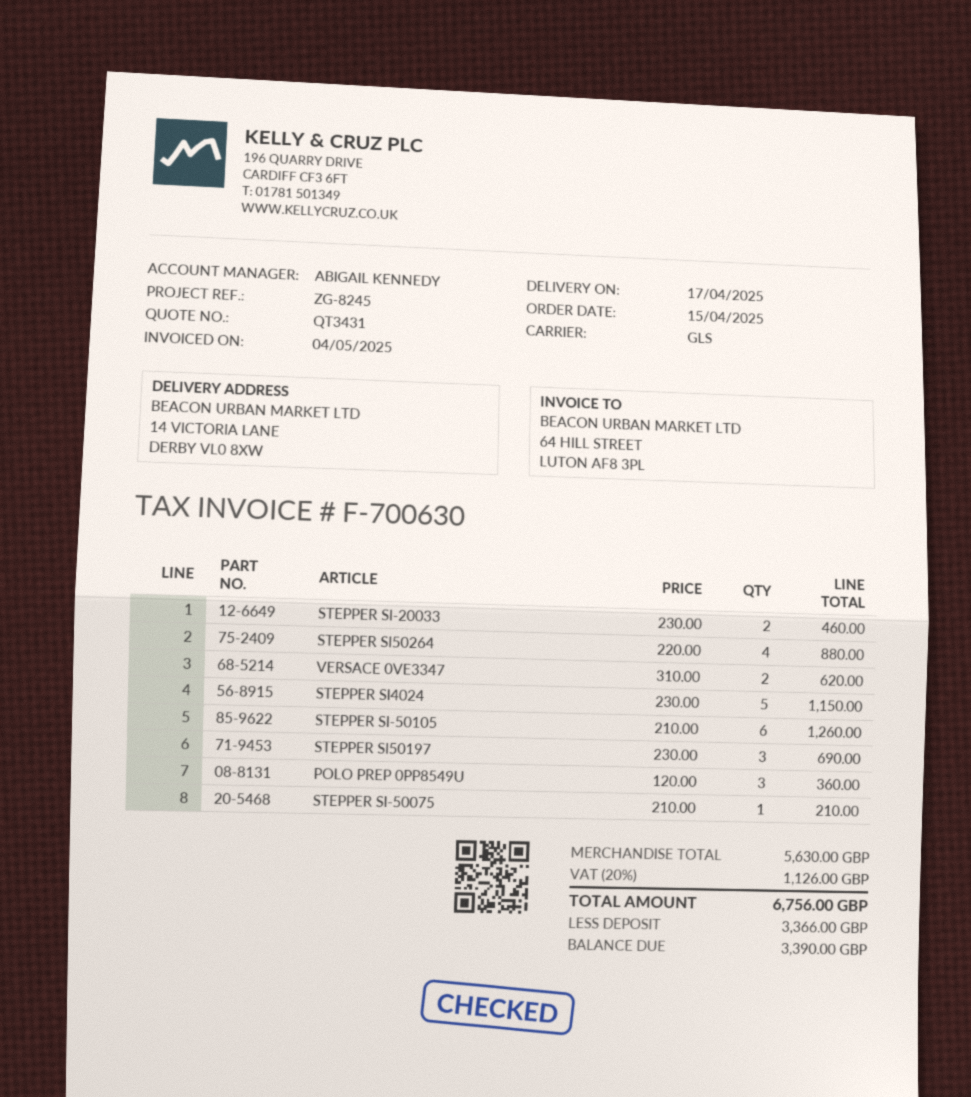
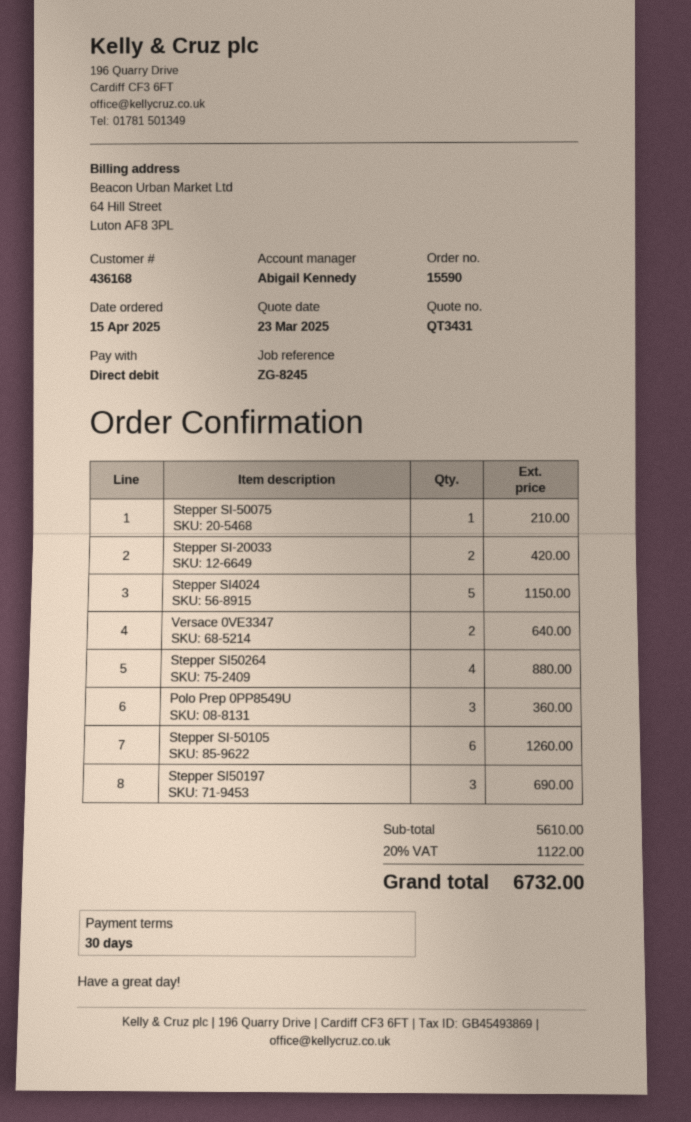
STEPPER SI-20033: 2 for 460.00 -> 2 for 420.00
VERSACE 0VE3347: 2 for 620.00 -> 2 for 640.00
subtotal: 5630.00 -> 5610.00
tax: 20% = 1126.00 -> 20% = 1122.00
total: 6756.00 -> 6732.00

